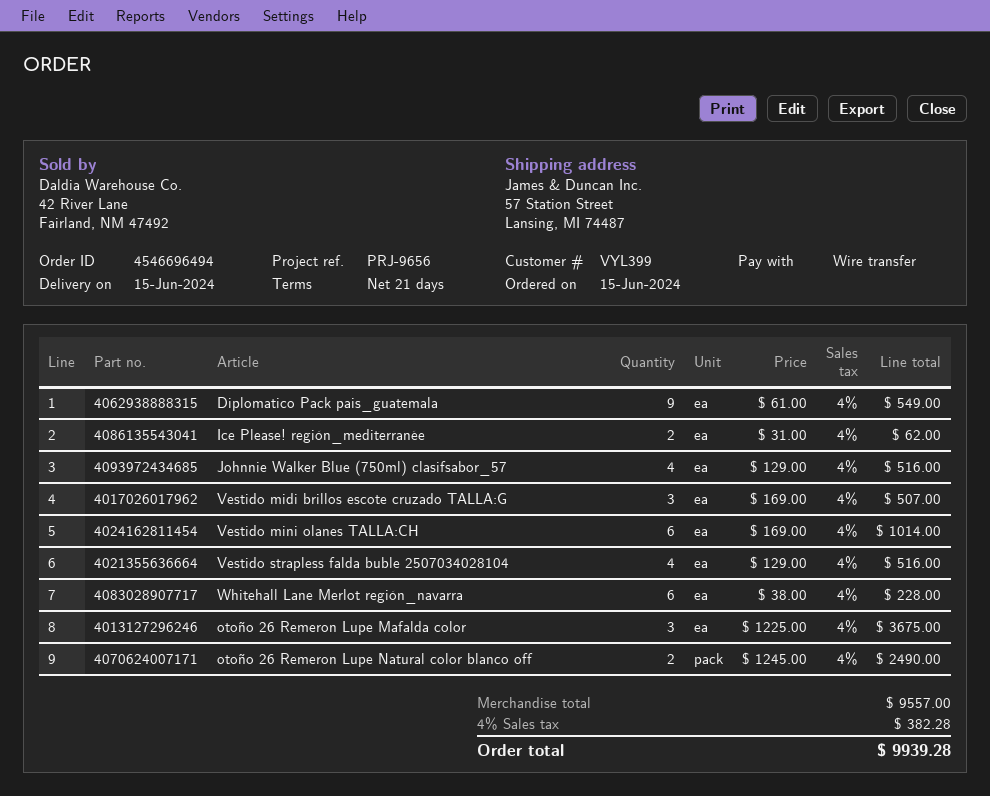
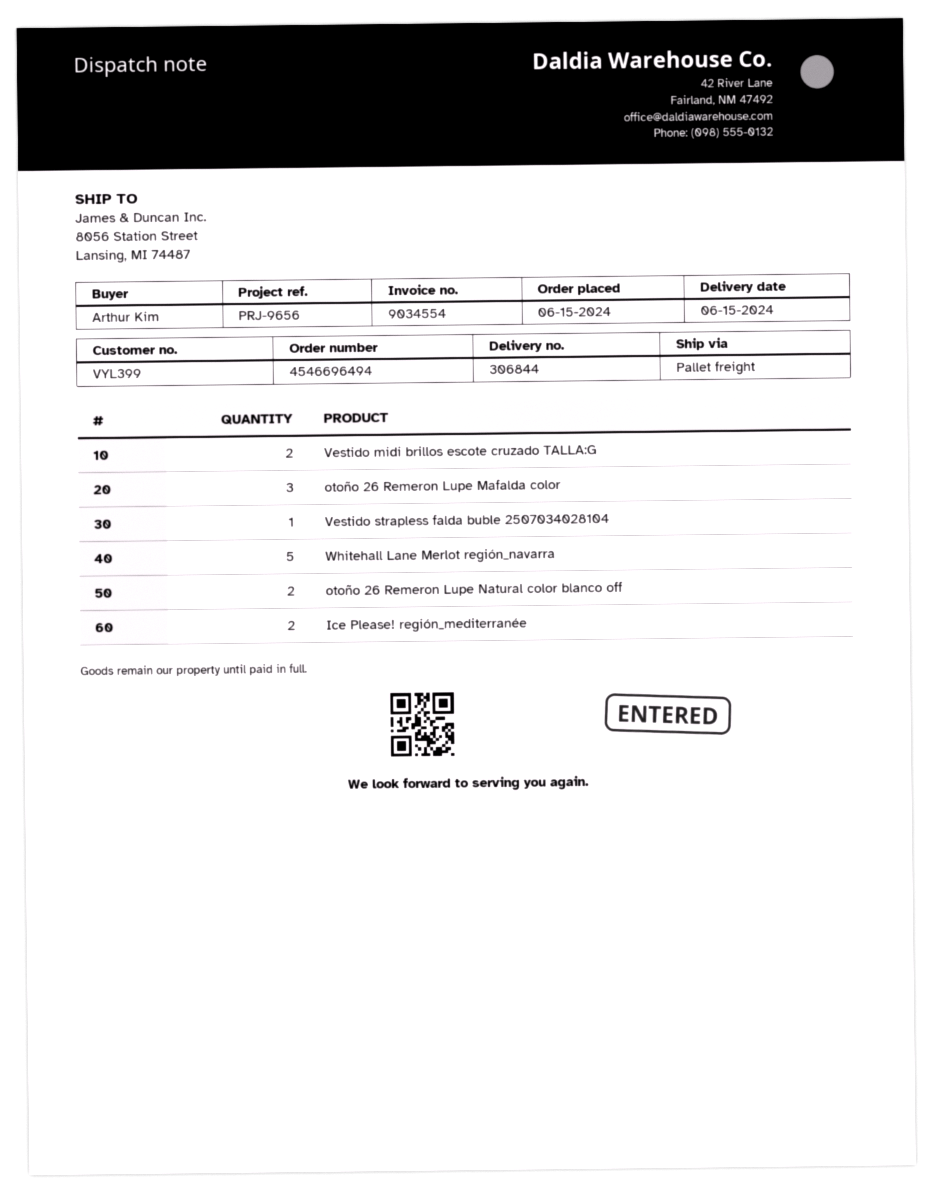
ship to: 57 Station Street, Lansing, MI 74487 -> 8056 Station Street, Lansing, MI 74487
Diplomatico Pack pais_guatemala: 9 -> none
Johnnie Walker Blue (750ml) clasifsabor_57: 4 -> none
Vestido midi brillos escote cruzado TALLA:G: 3 -> 2
Vestido mini olanes TALLA:CH: 6 -> none
Vestido strapless falda buble 2507034028104: 4 -> 1
Whitehall Lane Merlot región_navarra: 6 -> 5

